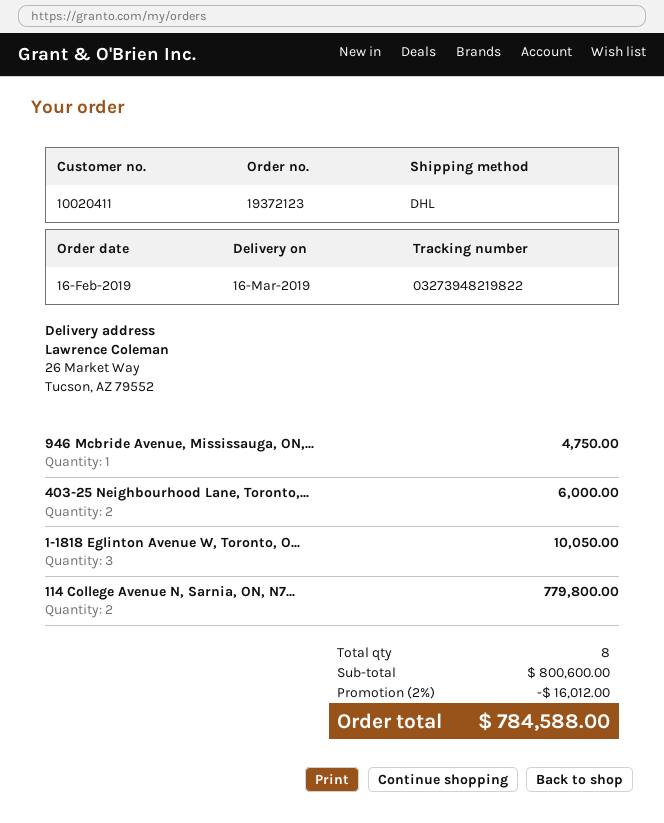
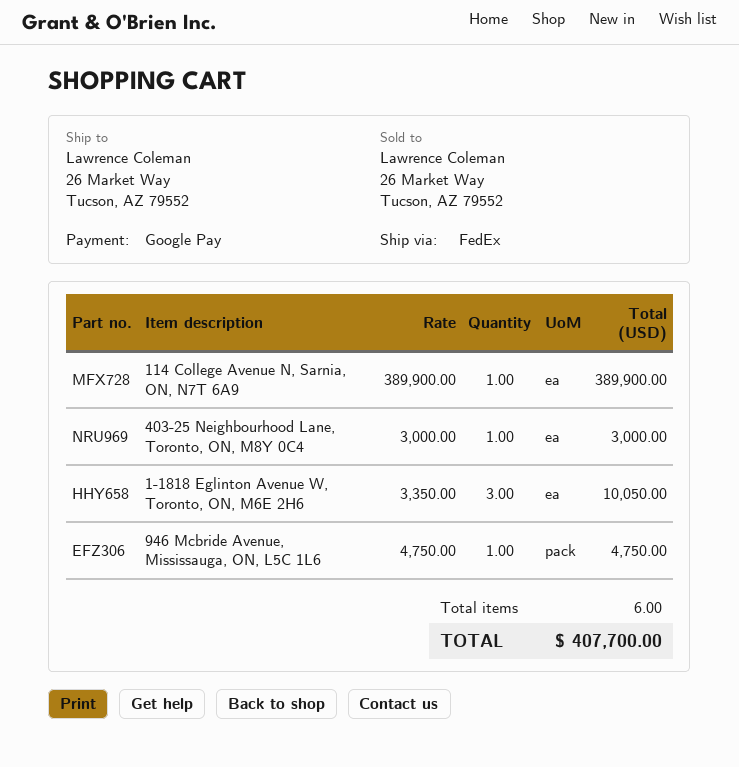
shipping method: DHL -> FedEx
403-25 Neighbourhood Lane, Toronto,...: 2 for 6000.00 -> 1 for 3000.00
114 College Avenue N, Sarnia, ON, N7...: 2 for 779800.00 -> 1 for 389900.00
total quantity: 8 -> 6
discount: 2% = 16012.00 -> none
total: 784588.00 -> 407700.00

